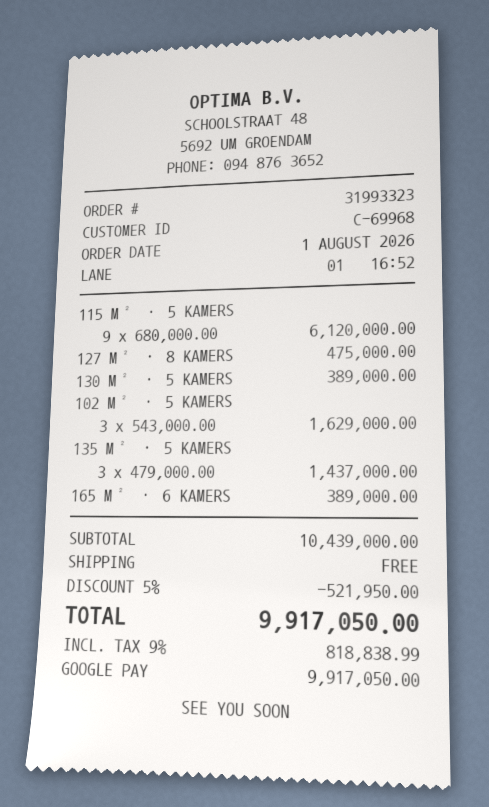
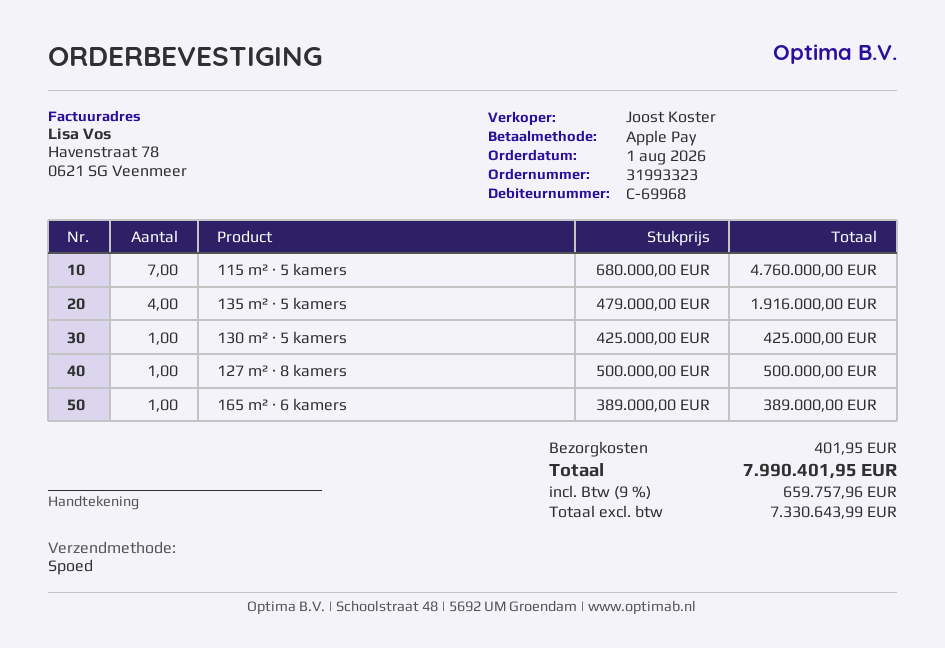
payment method: Google Pay -> Apple Pay
115 M² · 5 KAMERS: 9 x 680000.00 = 6120000.00 -> 7 x 680000.00 = 4760000.00
127 M² · 8 KAMERS: 1 x 475000.00 = 475000.00 -> 1 x 500000.00 = 500000.00
130 M² · 5 KAMERS: 1 x 389000.00 = 389000.00 -> 1 x 425000.00 = 425000.00
102 M² · 5 KAMERS: 3 x 543000.00 = 1629000.00 -> none
135 M² · 5 KAMERS: 3 x 479000.00 = 1437000.00 -> 4 x 479000.00 = 1916000.00
discount: 5% = 521950.00 -> none
shipping: 0.00 -> 401.95
tax: 9% = 818838.99 -> 9% = 659757.96
total: 9917050.00 -> 7990401.95

